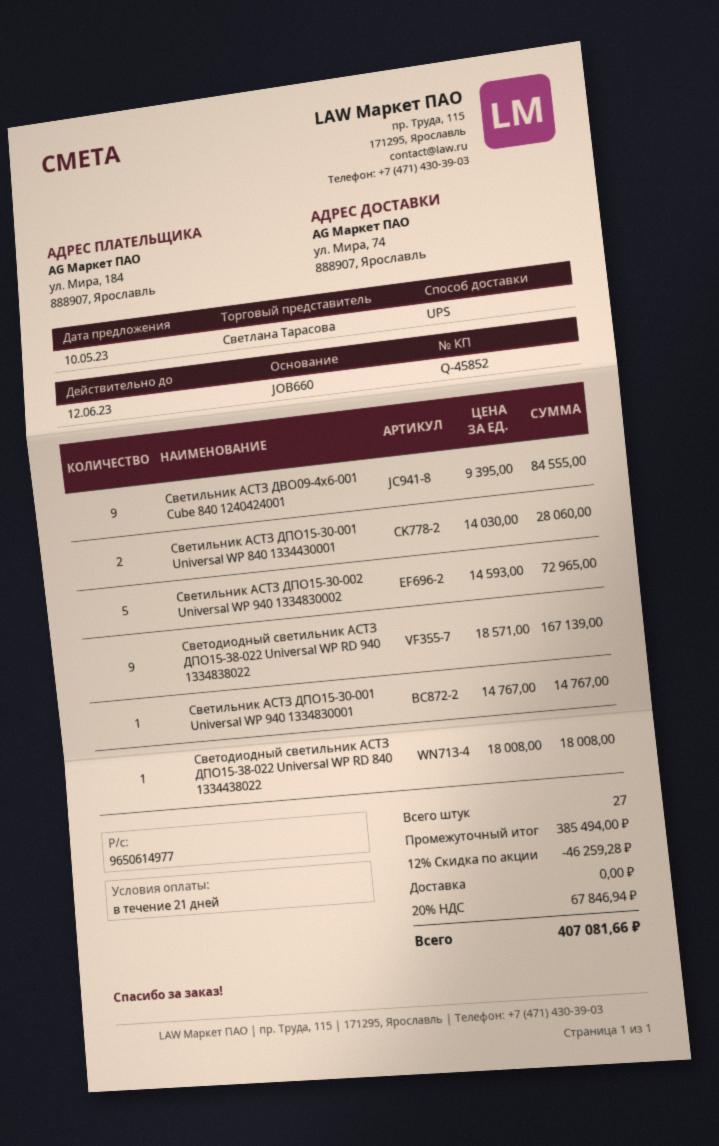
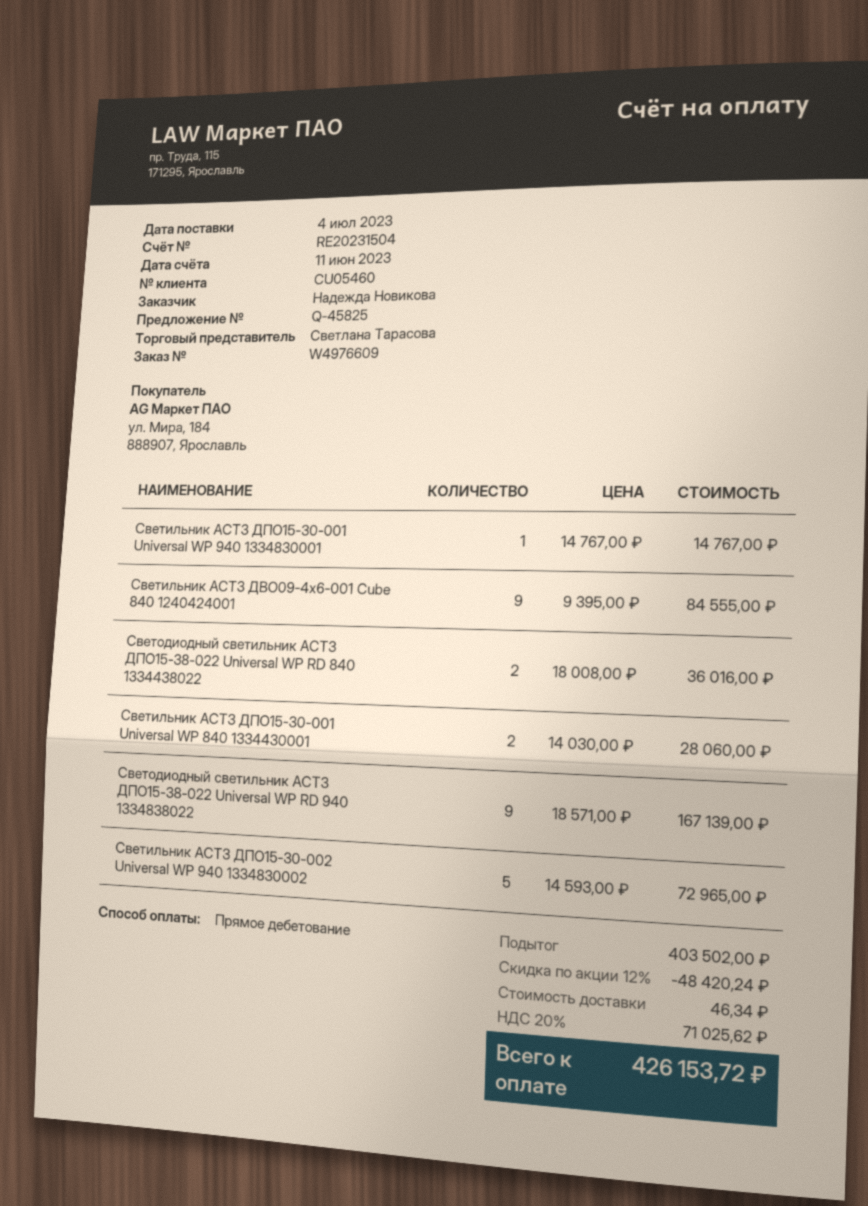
quote number: Q-45852 -> Q-45825
Светодиодный светильник АСТЗ ДПО15-38-022 Universal WP RD 840 1334438022: 1 x 18008.00 = 18008.00 -> 2 x 18008.00 = 36016.00
subtotal: 385494.00 -> 403502.00
discount: 12% = 46259.28 -> 12% = 48420.24
shipping: 0.00 -> 46.34
tax: 20% = 67846.94 -> 20% = 71025.62
total: 407081.66 -> 426153.72

